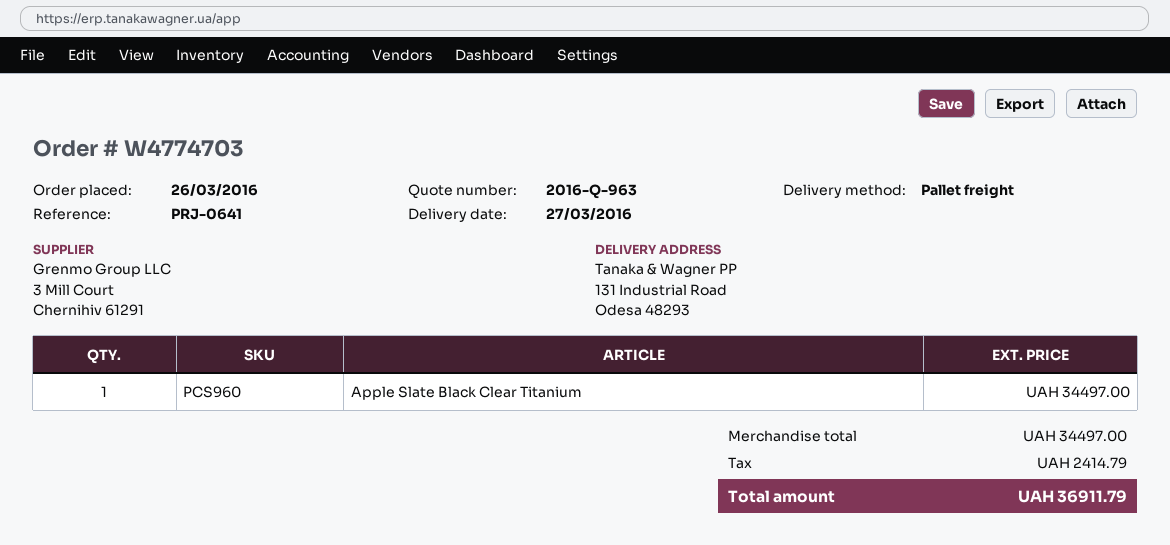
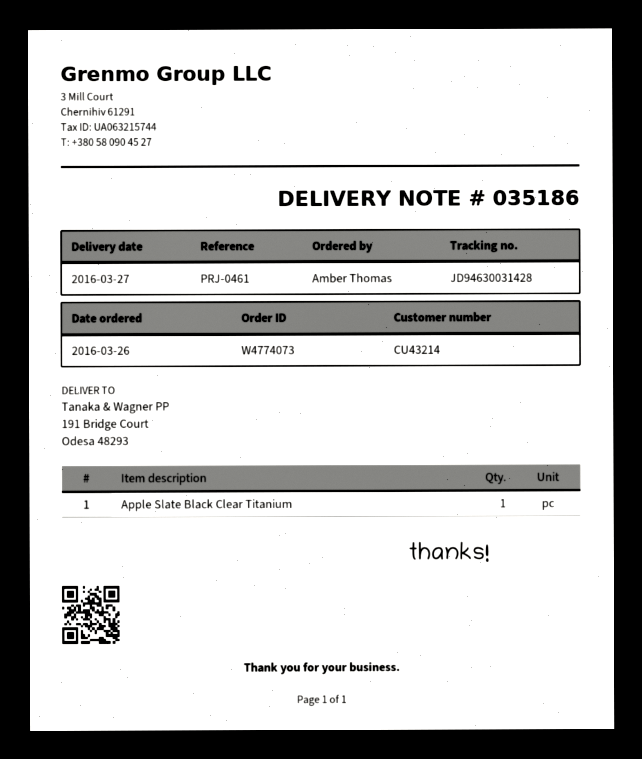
order number: W4774703 -> W4774073
reference: PRJ-0641 -> PRJ-0461
ship to: 131 Industrial Road, Odesa 48293 -> 191 Bridge Court, Odesa 48293

